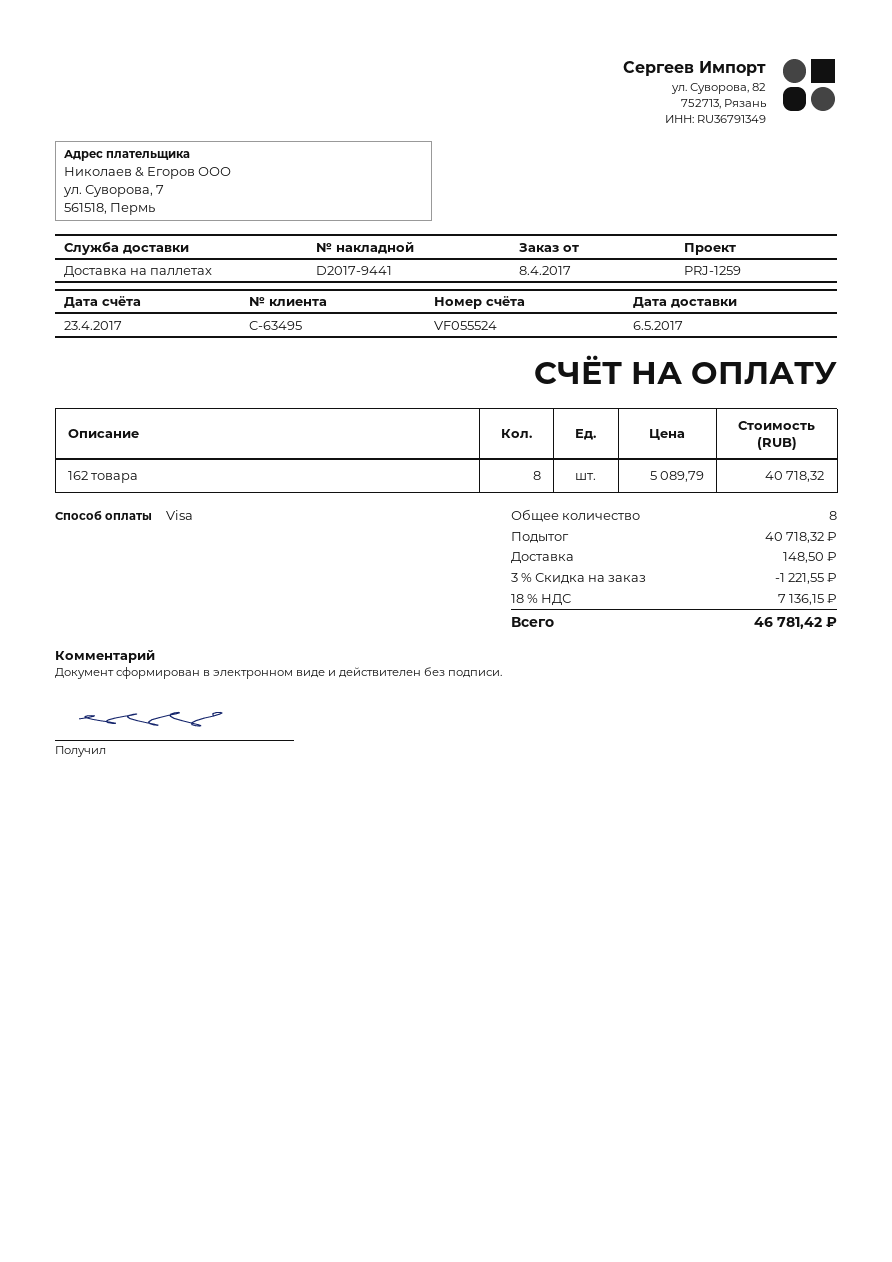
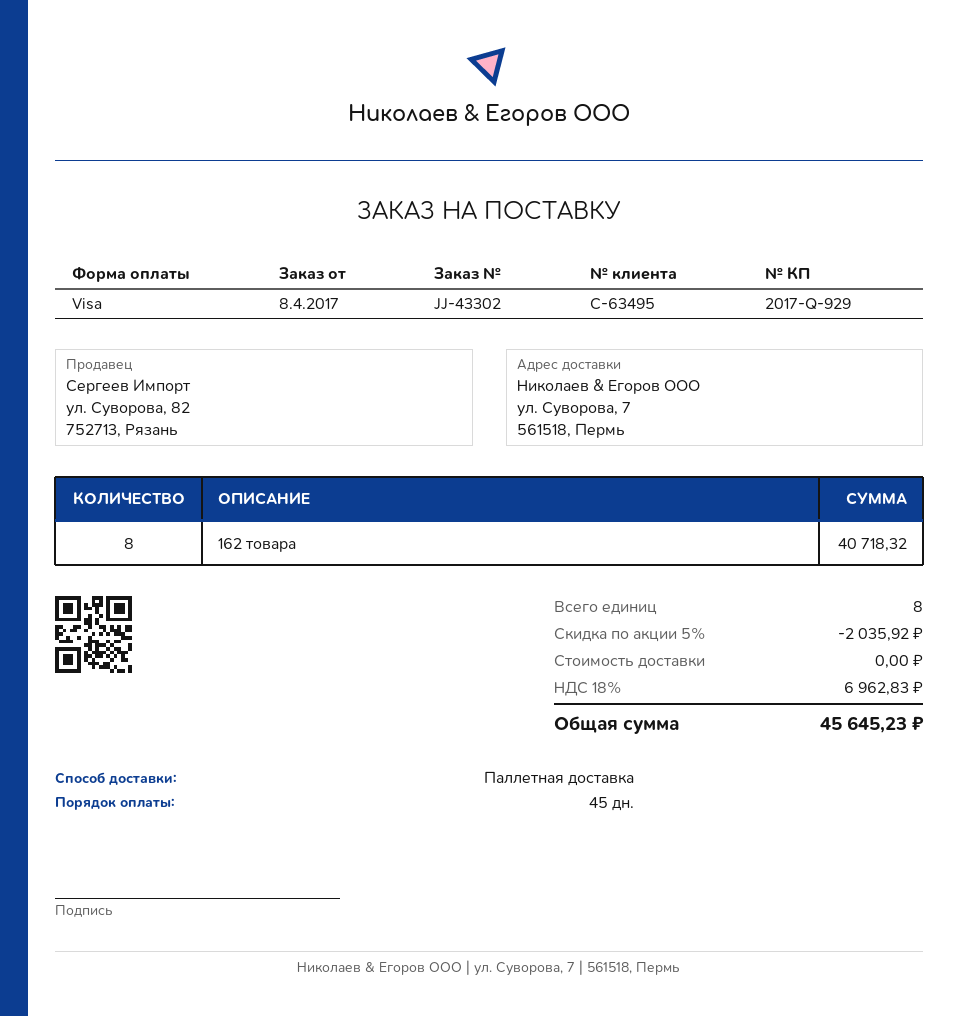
discount: 3% = 1221.55 -> 5% = 2035.92
shipping: 148.50 -> 0.00
tax: 18% = 7136.15 -> 18% = 6962.83
total: 46781.42 -> 45645.23

